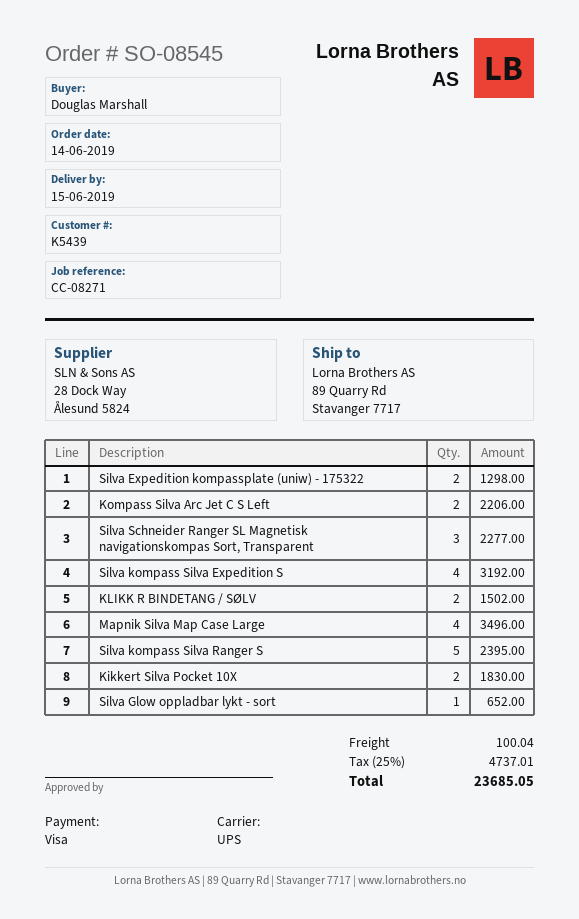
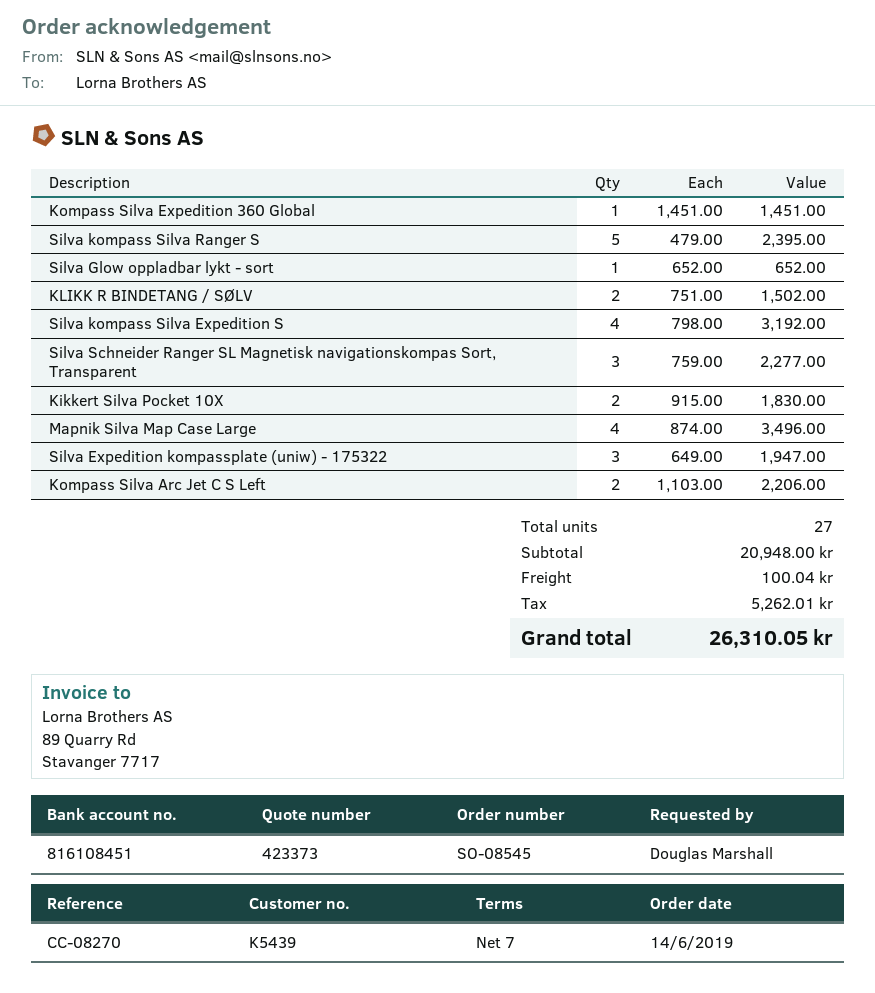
reference: CC-08271 -> CC-08270
Silva Expedition kompassplate (uniw) - 175322: 2 for 1298.00 -> 3 for 1947.00
Kompass Silva Expedition 360 Global: none -> 1 for 1451.00
tax: 4737.01 -> 5262.01
total: 23685.05 -> 26310.05

